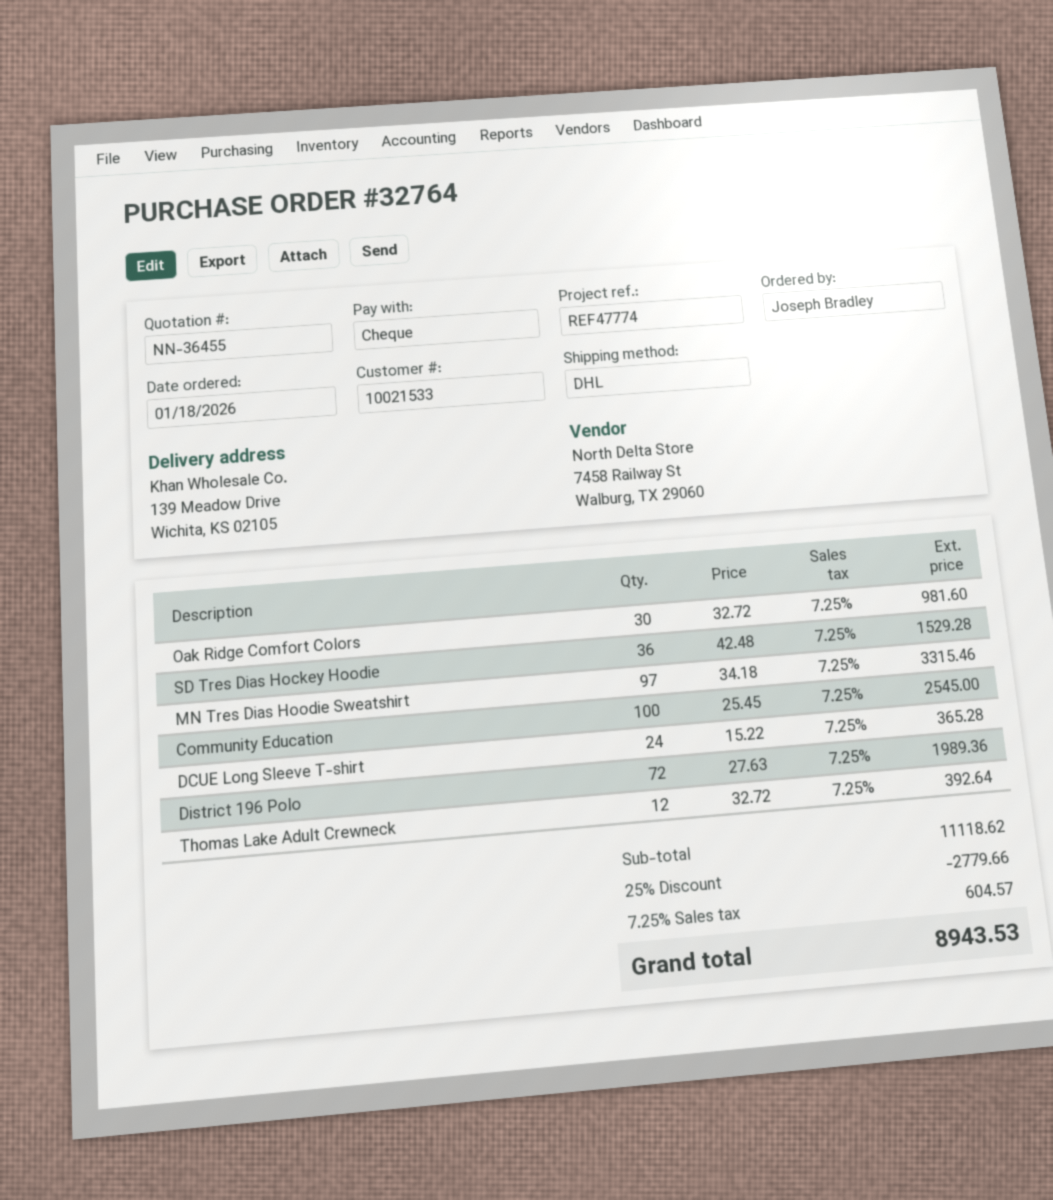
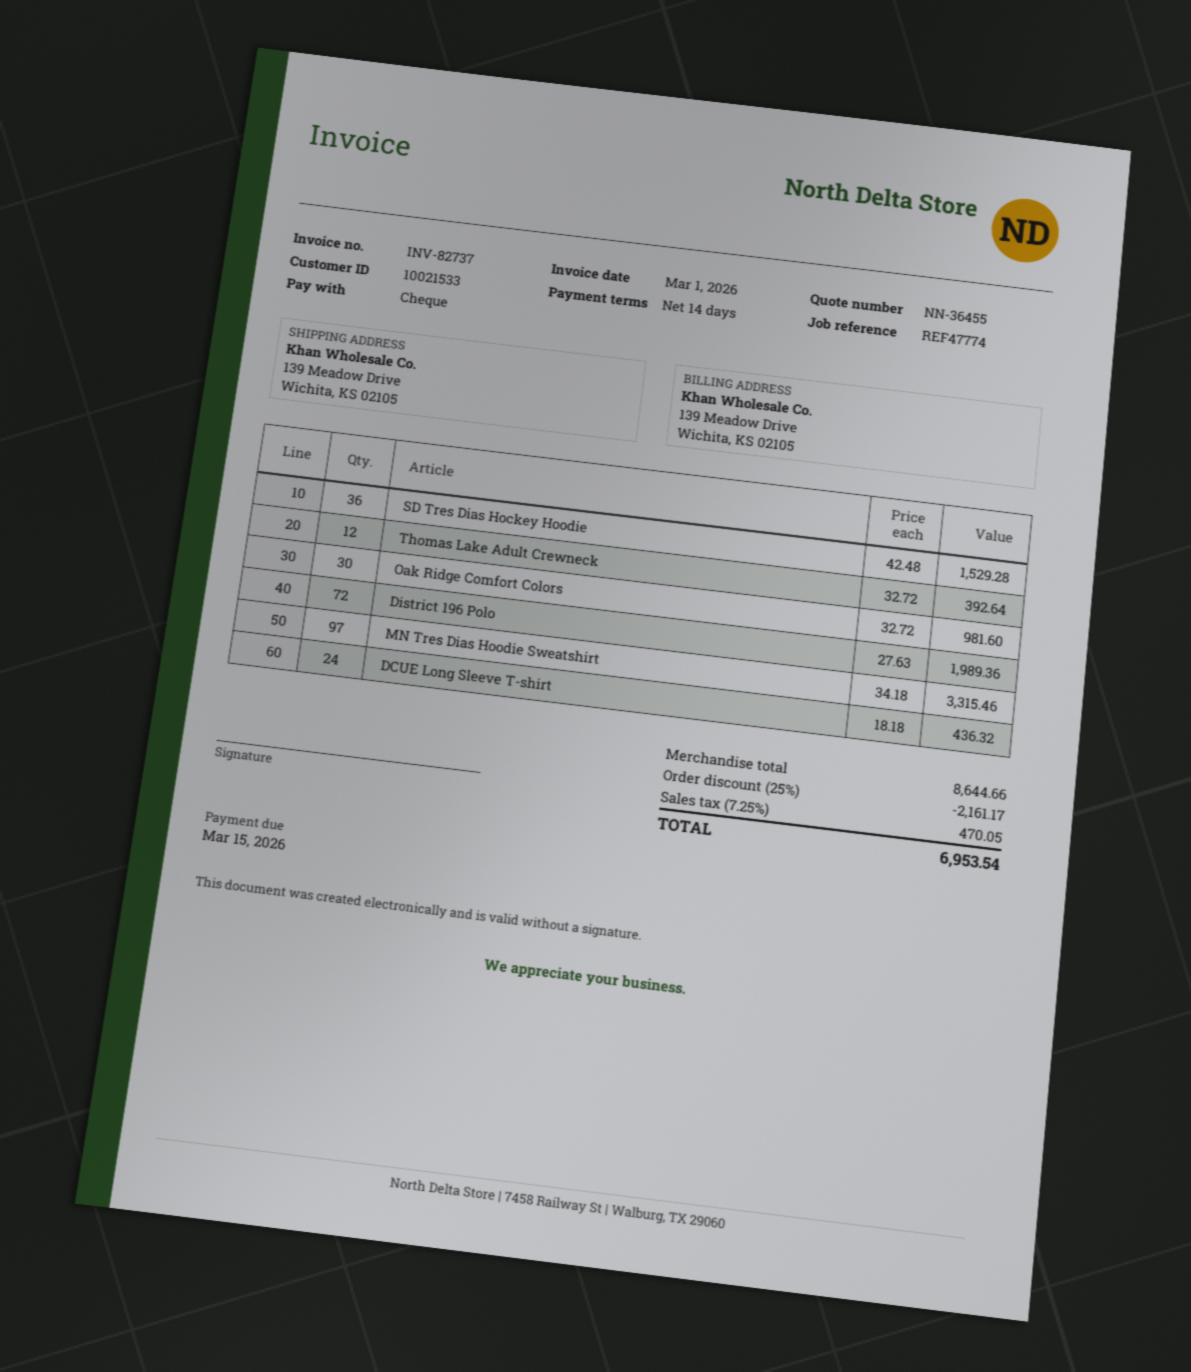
Community Education: 100 x 25.45 = 2545.00 -> none
DCUE Long Sleeve T-shirt: 24 x 15.22 = 365.28 -> 24 x 18.18 = 436.32
subtotal: 11118.62 -> 8644.66
discount: 25% = 2779.66 -> 25% = 2161.17
tax: 7.25% = 604.57 -> 7.25% = 470.05
total: 8943.53 -> 6953.54

